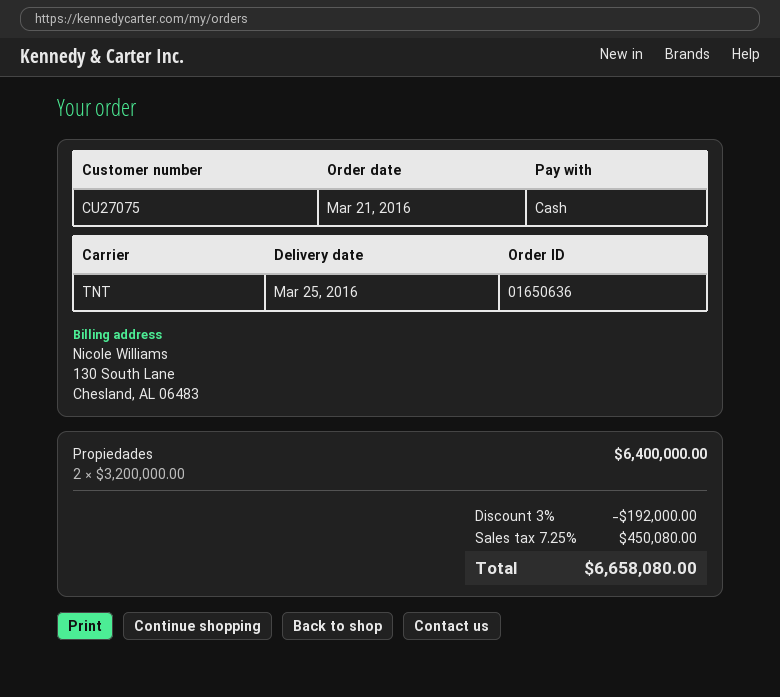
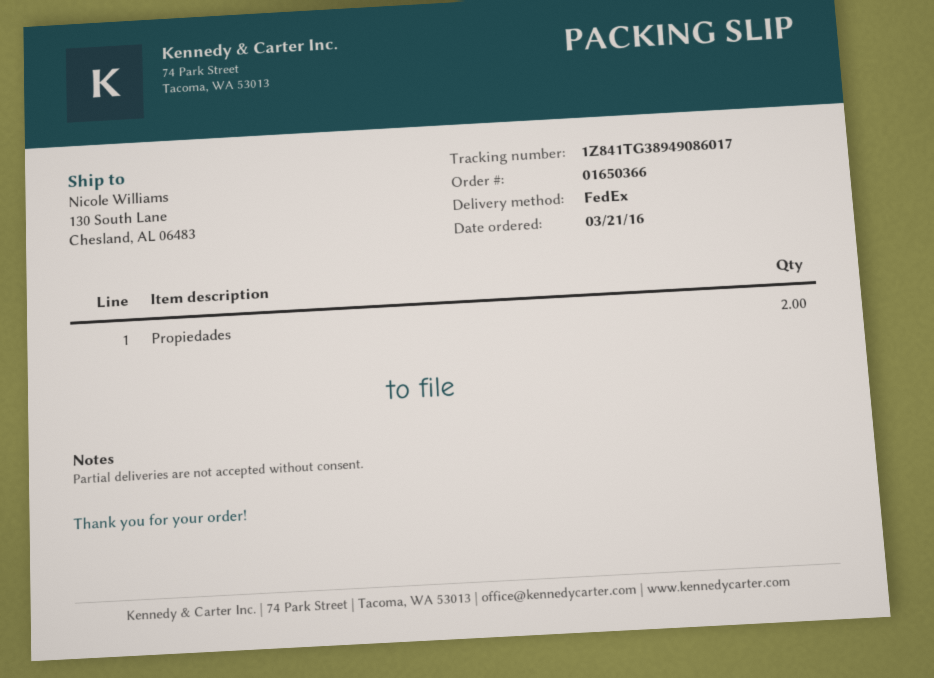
order number: 01650636 -> 01650366
shipping method: TNT -> FedEx

